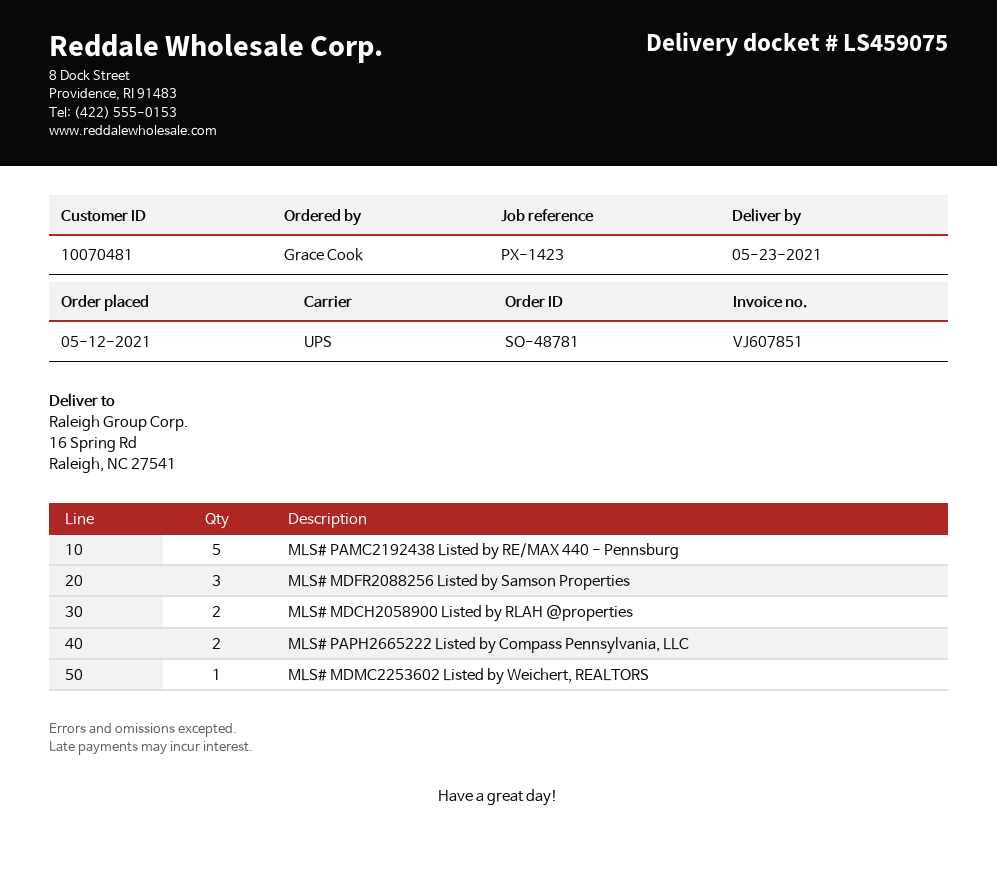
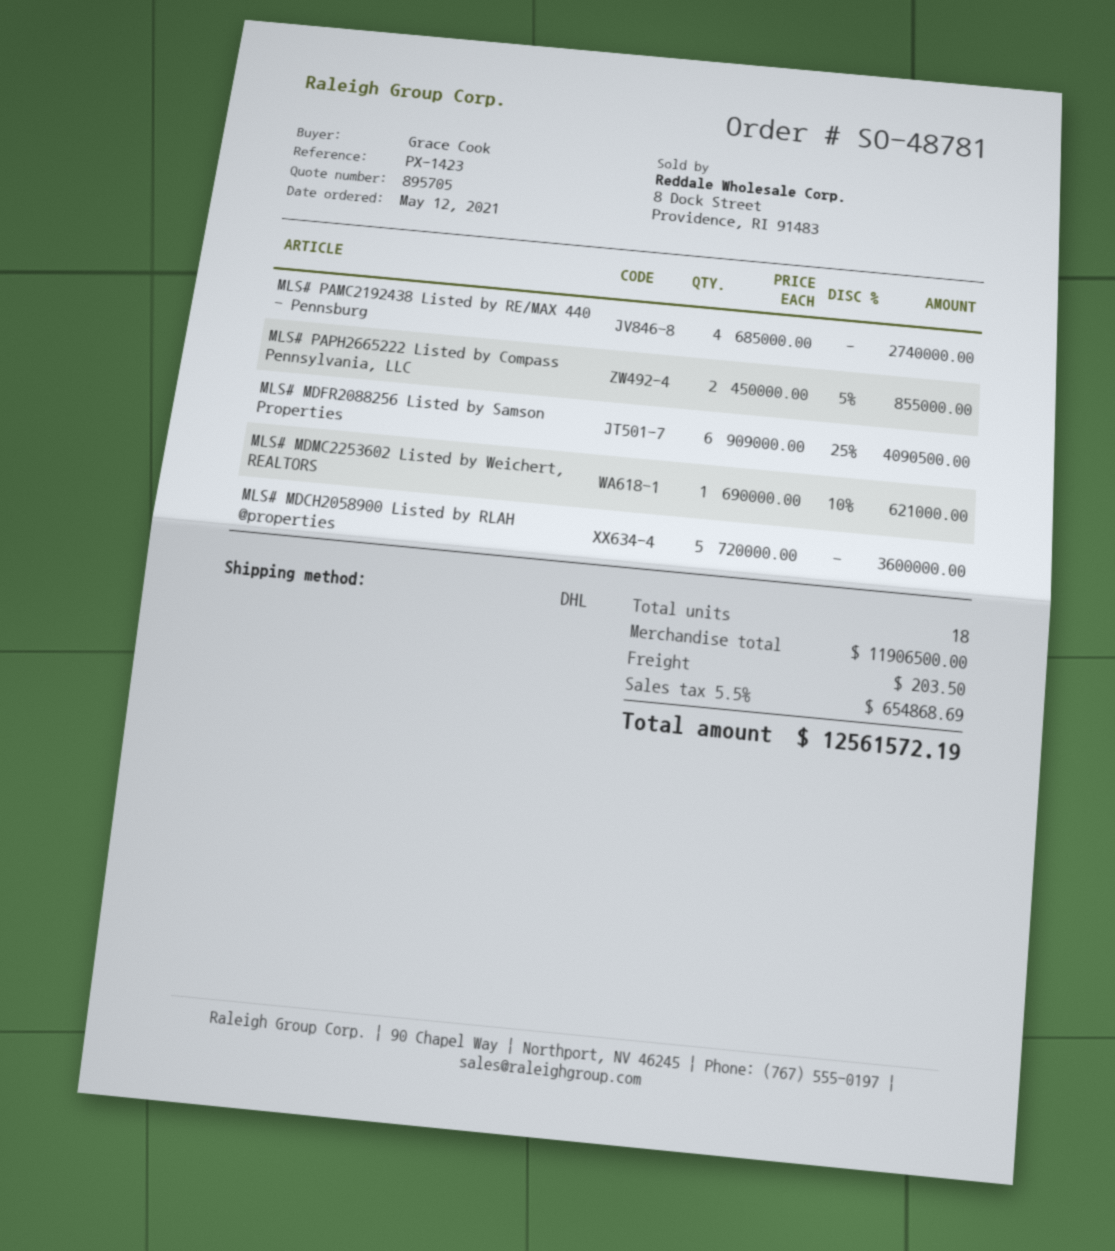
shipping method: UPS -> DHL
MLS# PAMC2192438 Listed by RE/MAX 440 - Pennsburg: 5 -> 4
MLS# MDFR2088256 Listed by Samson Properties: 3 -> 6
MLS# MDCH2058900 Listed by RLAH @properties: 2 -> 5

